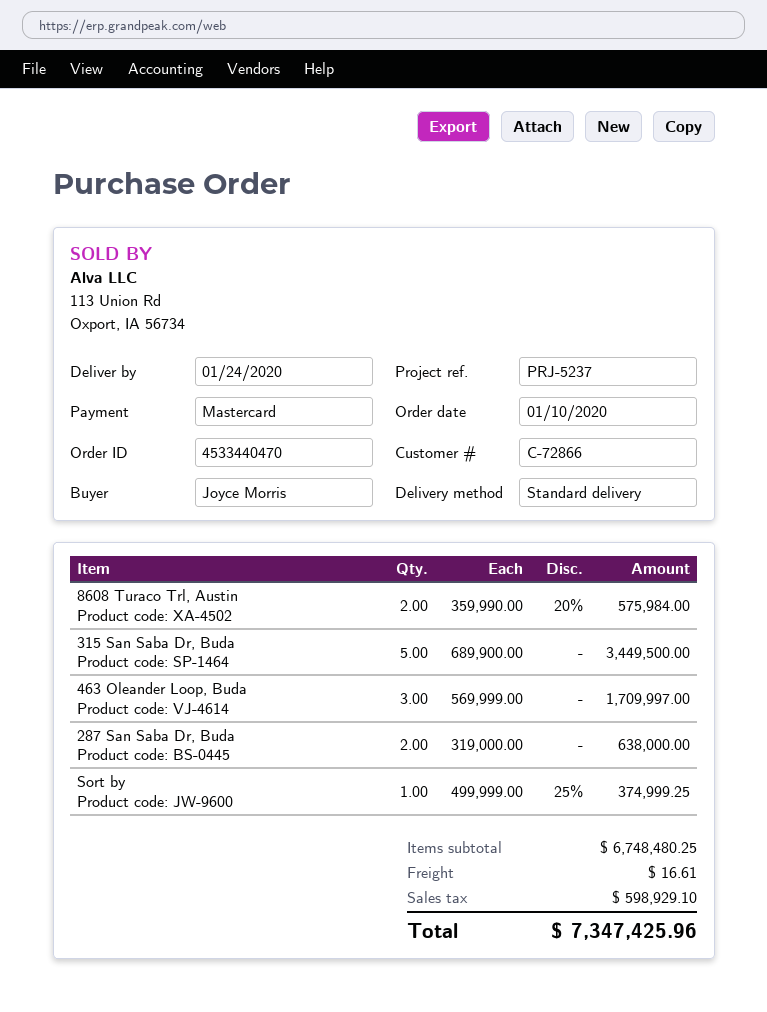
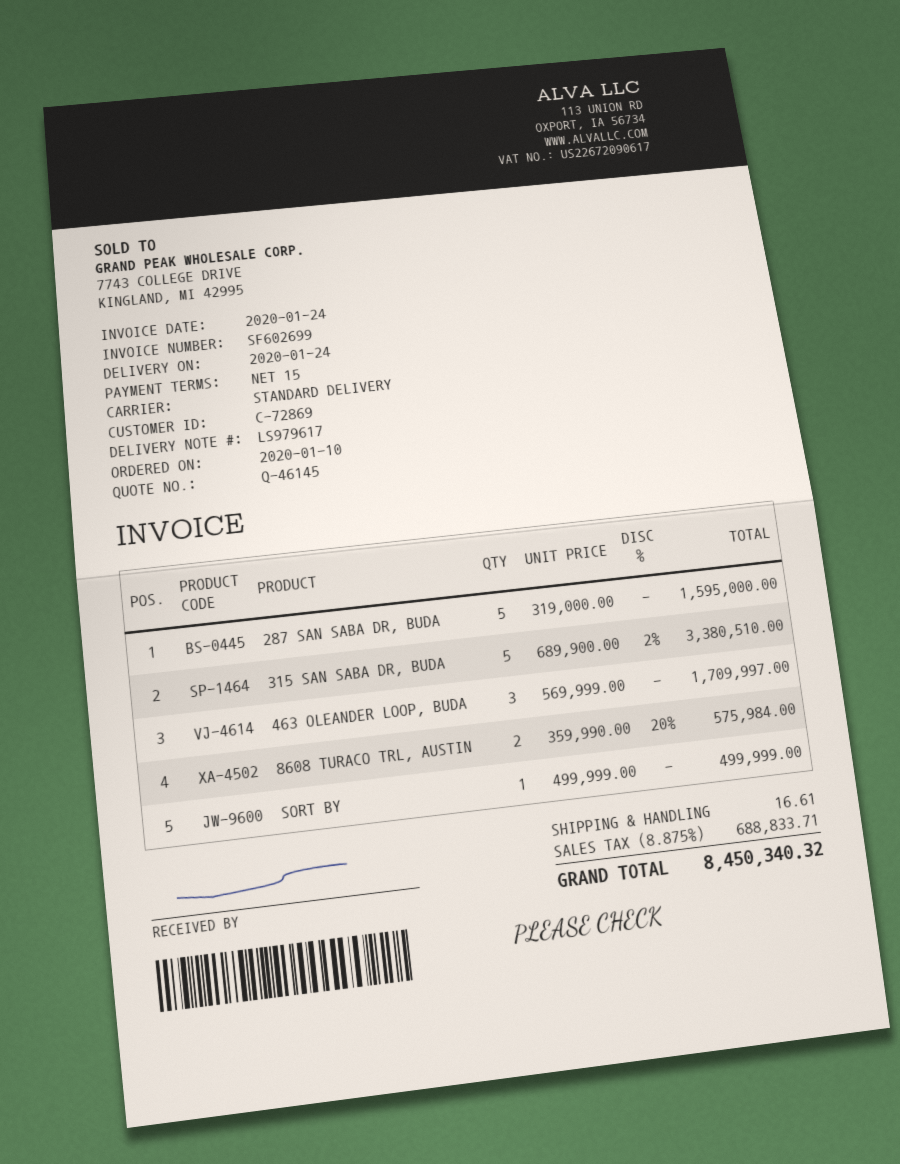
customer number: C-72866 -> C-72869
315 San Saba Dr, Buda: 5 x 689900.00 = 3449500.00 -> 5 x 689900.00 - 2% = 3380510.00
287 San Saba Dr, Buda: 2 x 319000.00 = 638000.00 -> 5 x 319000.00 = 1595000.00
Sort by: 1 x 499999.00 - 25% = 374999.25 -> 1 x 499999.00 = 499999.00
tax: 598929.10 -> 688833.71
total: 7347425.96 -> 8450340.32

